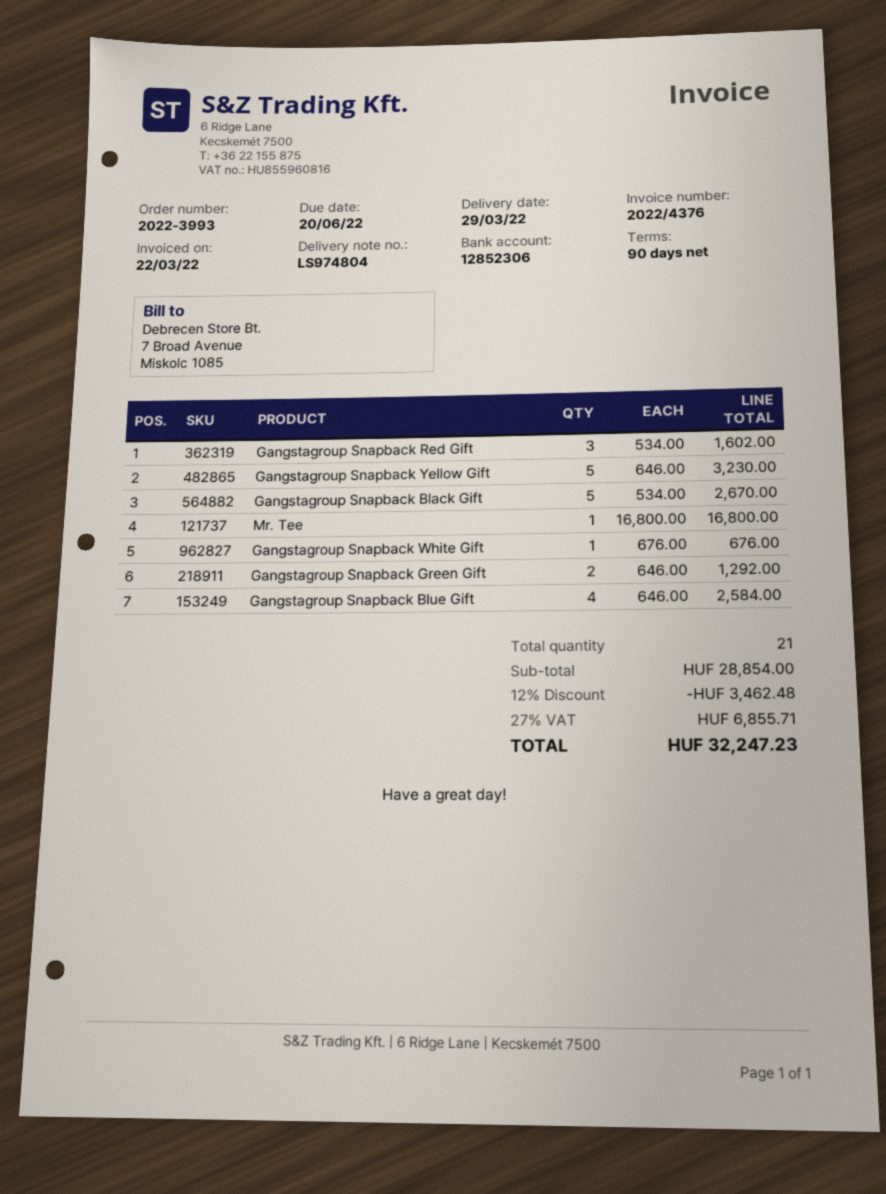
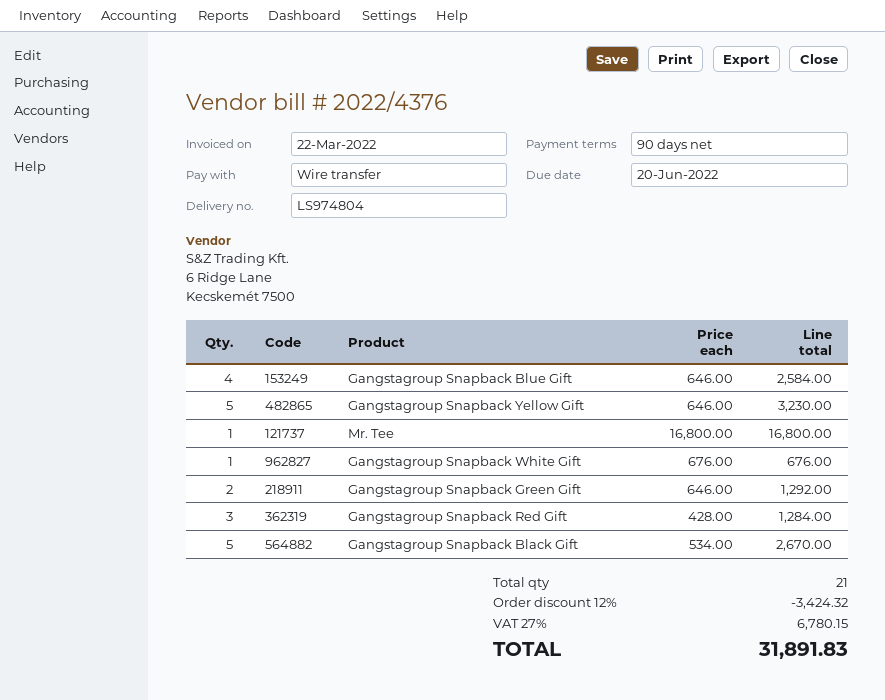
Gangstagroup Snapback Red Gift: 3 x 534.00 = 1602.00 -> 3 x 428.00 = 1284.00
discount: 12% = 3462.48 -> 12% = 3424.32
tax: 27% = 6855.71 -> 27% = 6780.15
total: 32247.23 -> 31891.83

